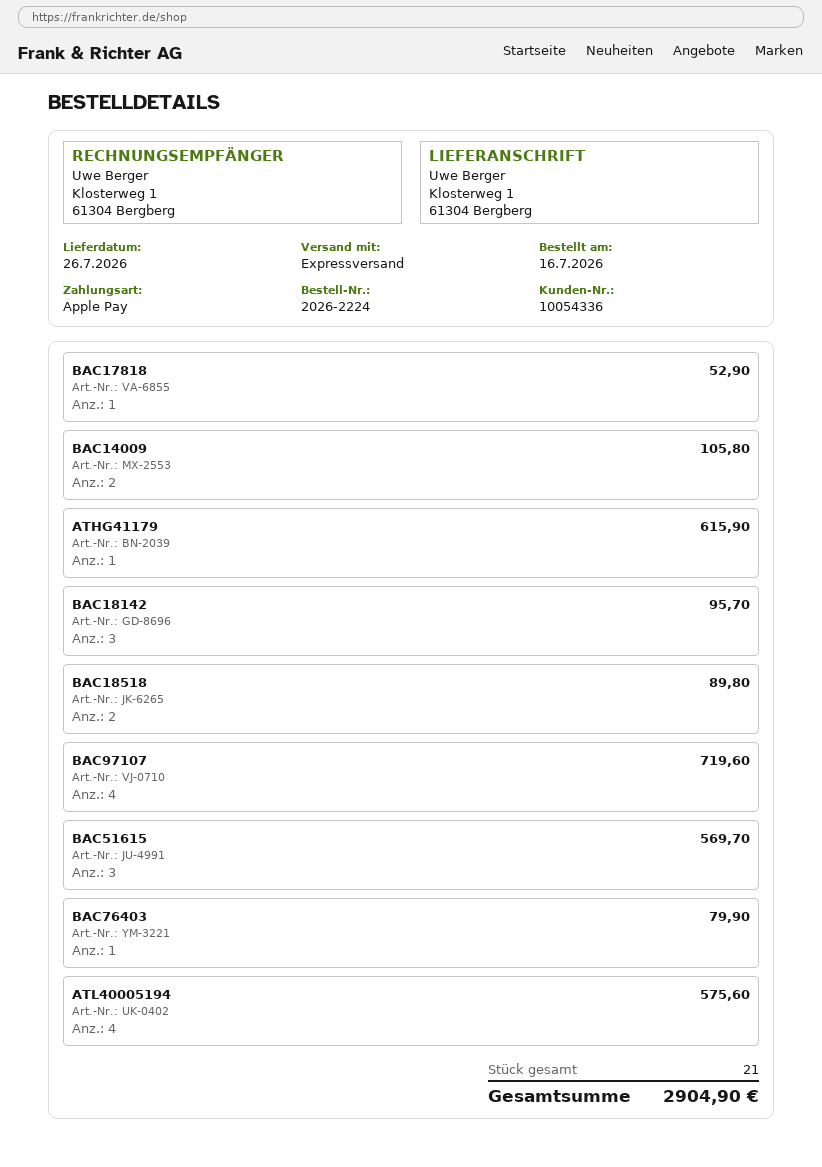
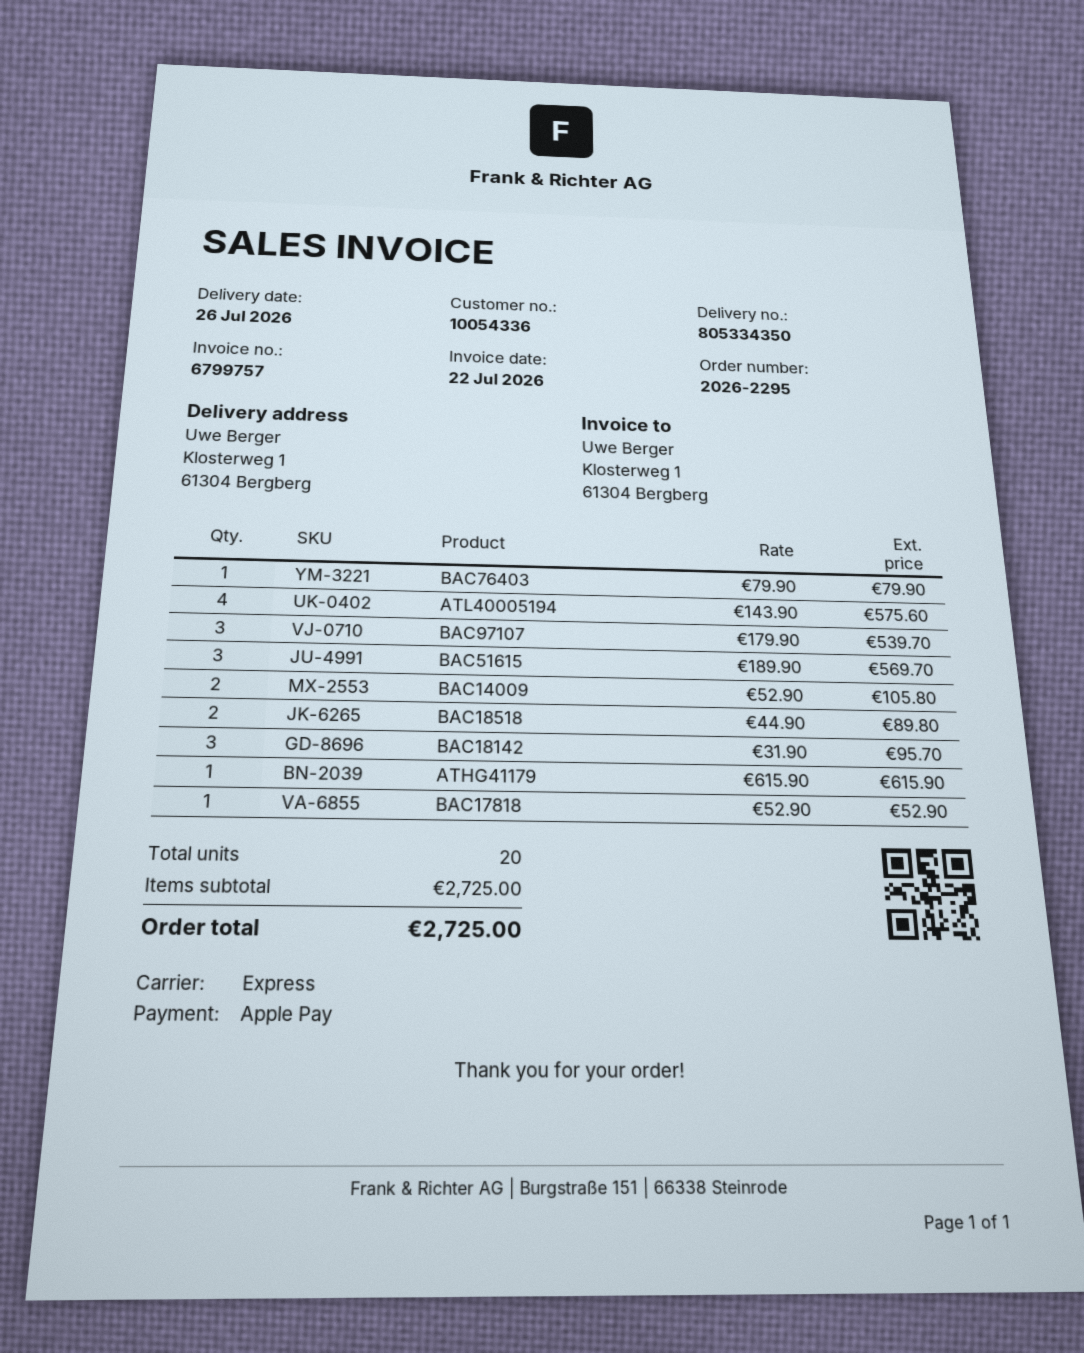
order number: 2026-2224 -> 2026-2295
BAC97107: 4 for 719.60 -> 3 for 539.70
total quantity: 21 -> 20
total: 2904.90 -> 2725.00

